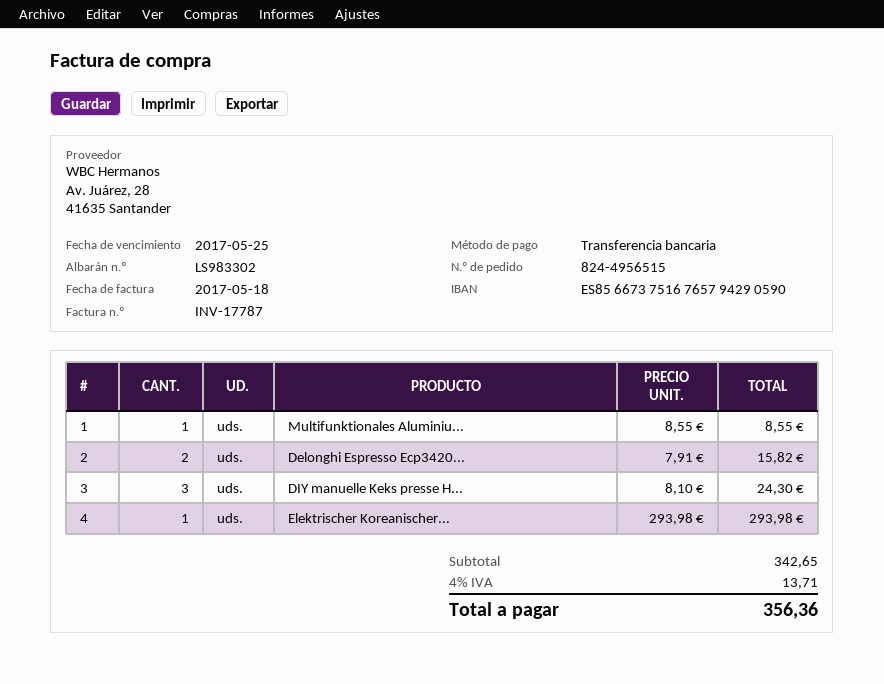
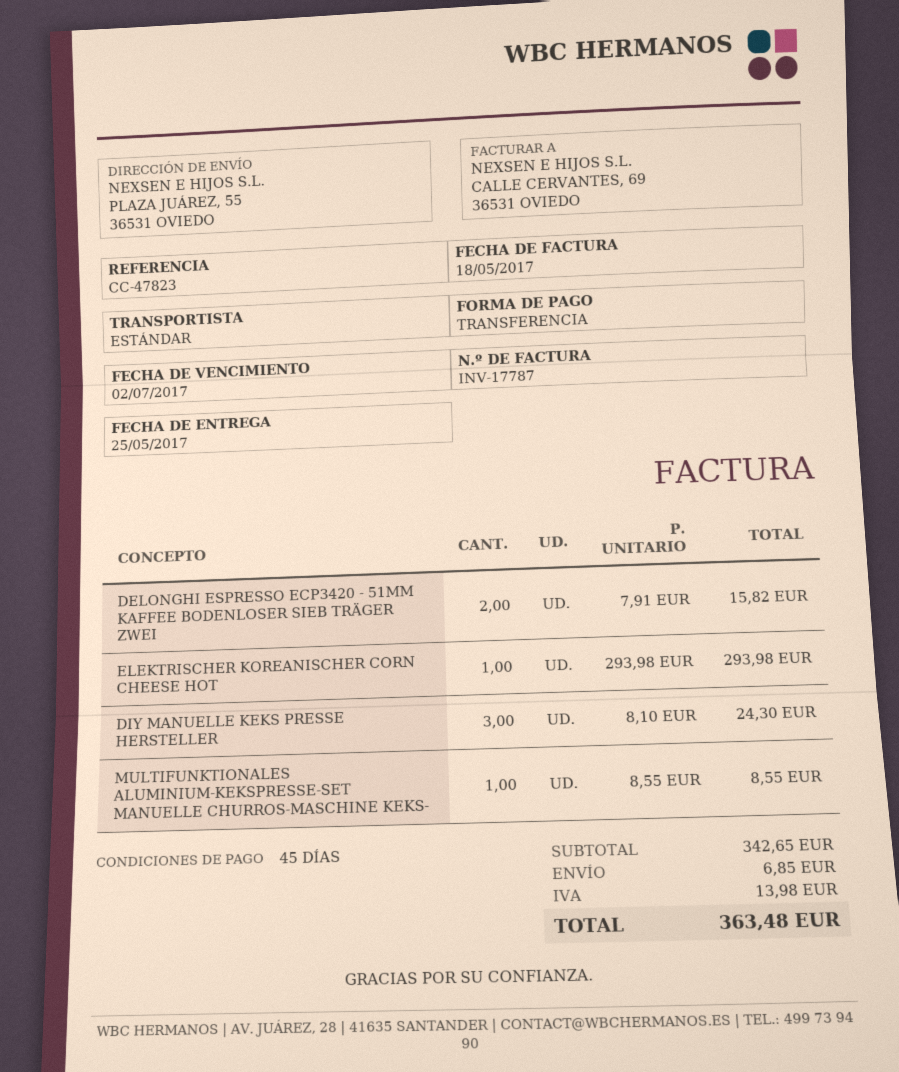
due date: 2017-05-25 -> 2017-07-02
shipping: none -> 6.85
tax: 13.71 -> 13.98
total: 356.36 -> 363.48

